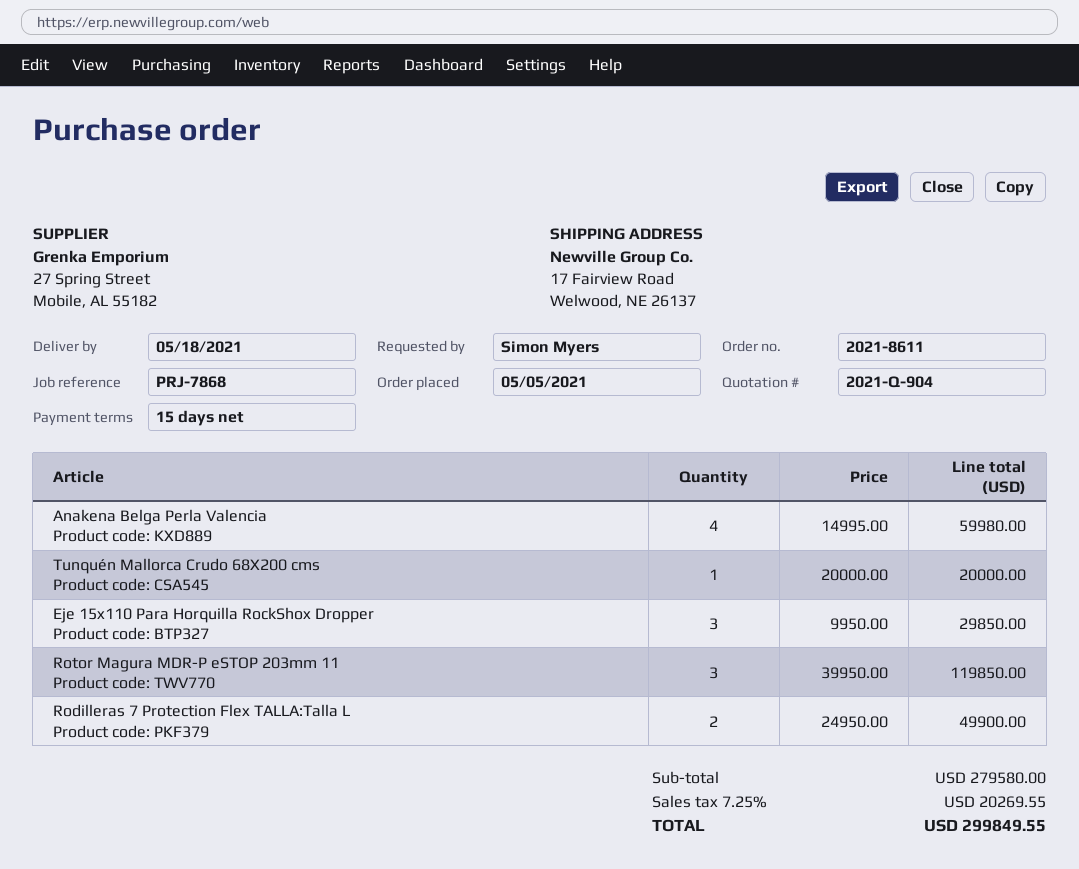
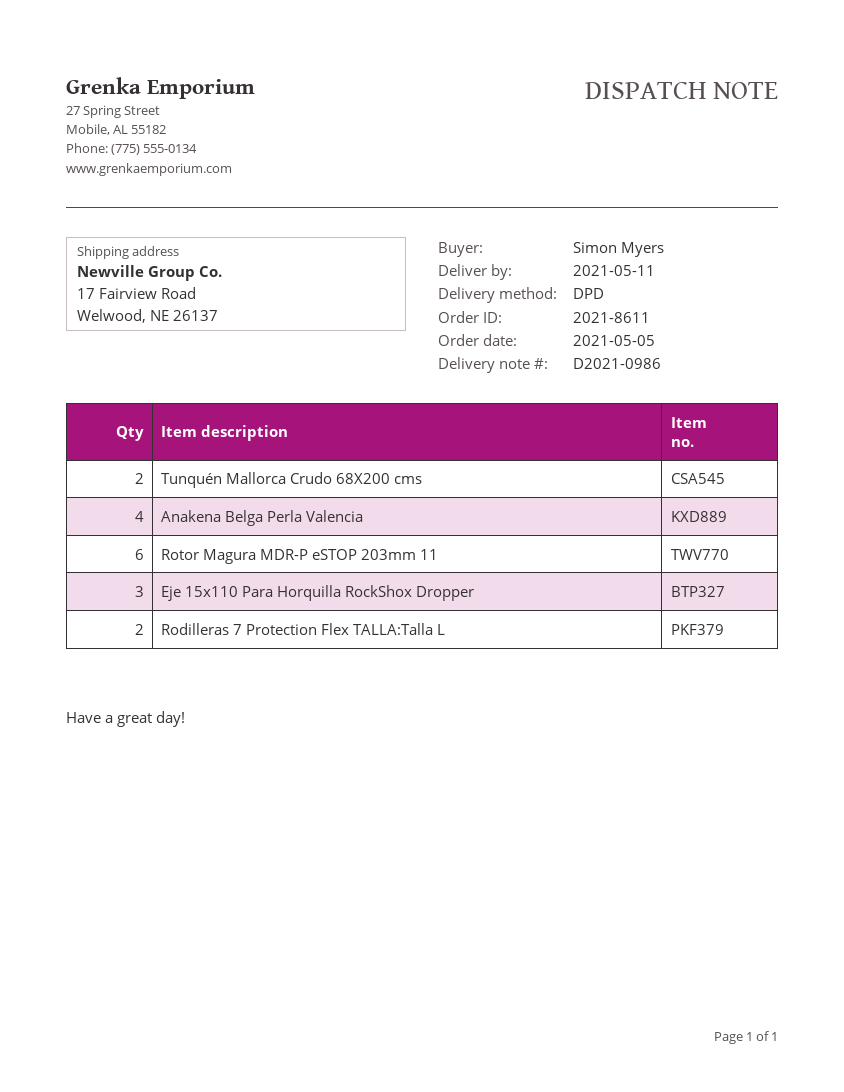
delivery date: 2021-05-18 -> 2021-05-11
Tunquén Mallorca Crudo 68X200 cms: 1 -> 2
Rotor Magura MDR-P eSTOP 203mm 11: 3 -> 6

